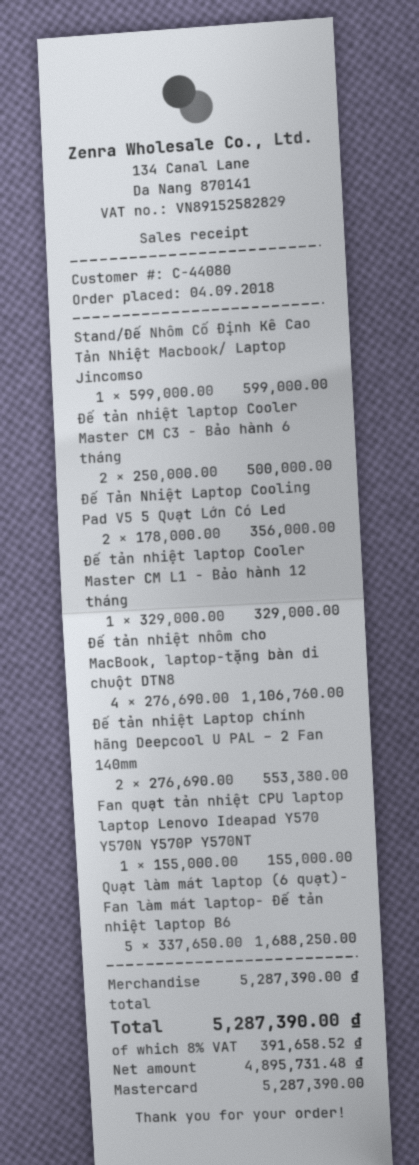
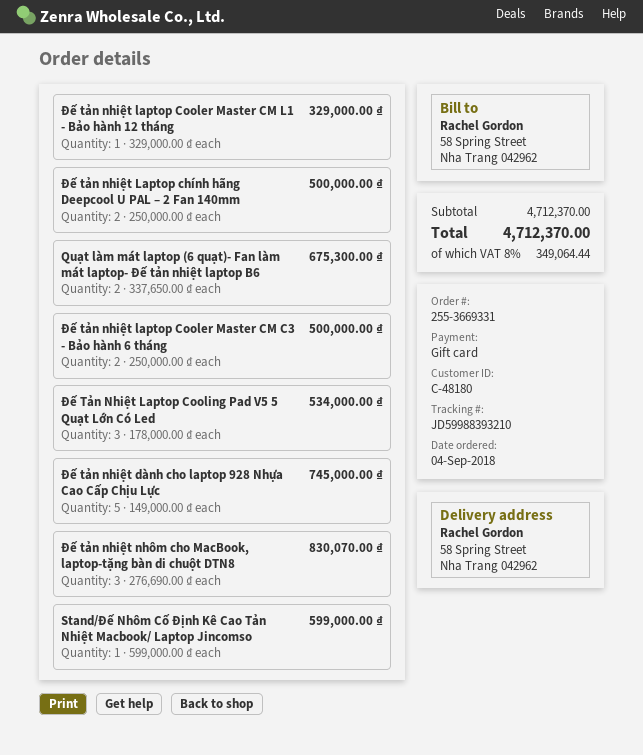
customer number: C-44080 -> C-48180
payment method: Mastercard -> gift card
Đế Tản Nhiệt Laptop Cooling Pad V5 5 Quạt Lớn Có Led: 2 x 178000.00 = 356000.00 -> 3 x 178000.00 = 534000.00
Đế tản nhiệt nhôm cho MacBook, laptop-tặng bàn di chuột DTN8: 4 x 276690.00 = 1106760.00 -> 3 x 276690.00 = 830070.00
Đế tản nhiệt Laptop chính hãng Deepcool U PAL – 2 Fan 140mm: 2 x 276690.00 = 553380.00 -> 2 x 250000.00 = 500000.00
Fan quạt tản nhiệt CPU laptop laptop Lenovo Ideapad Y570 Y570N Y570P Y570NT: 1 x 155000.00 = 155000.00 -> none
Quạt làm mát laptop (6 quạt)- Fan làm mát laptop- Đế tản nhiệt laptop B6: 5 x 337650.00 = 1688250.00 -> 2 x 337650.00 = 675300.00
Đế tản nhiệt dành cho laptop 928 Nhựa Cao Cấp Chịu Lực: none -> 5 x 149000.00 = 745000.00
subtotal: 5287390.00 -> 4712370.00
tax: 8% = 391658.52 -> 8% = 349064.44
total: 5287390.00 -> 4712370.00

